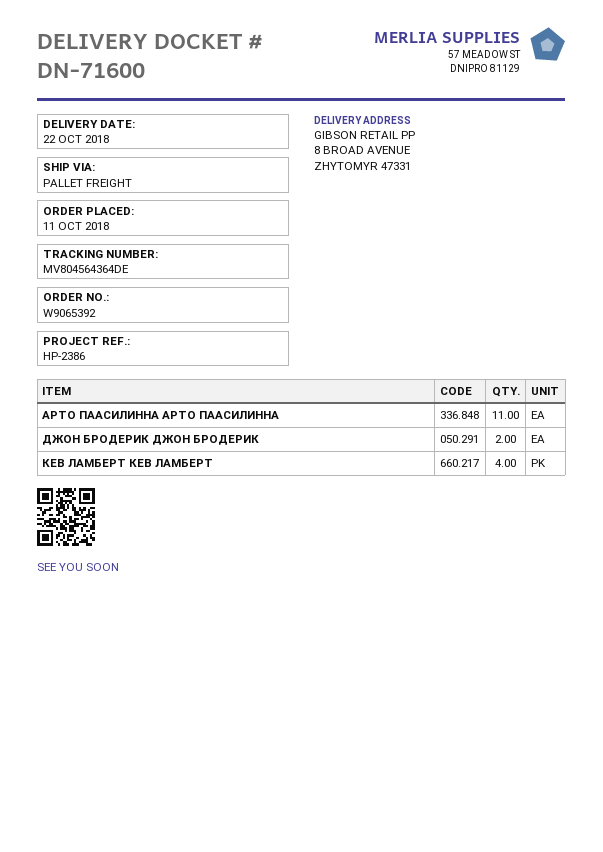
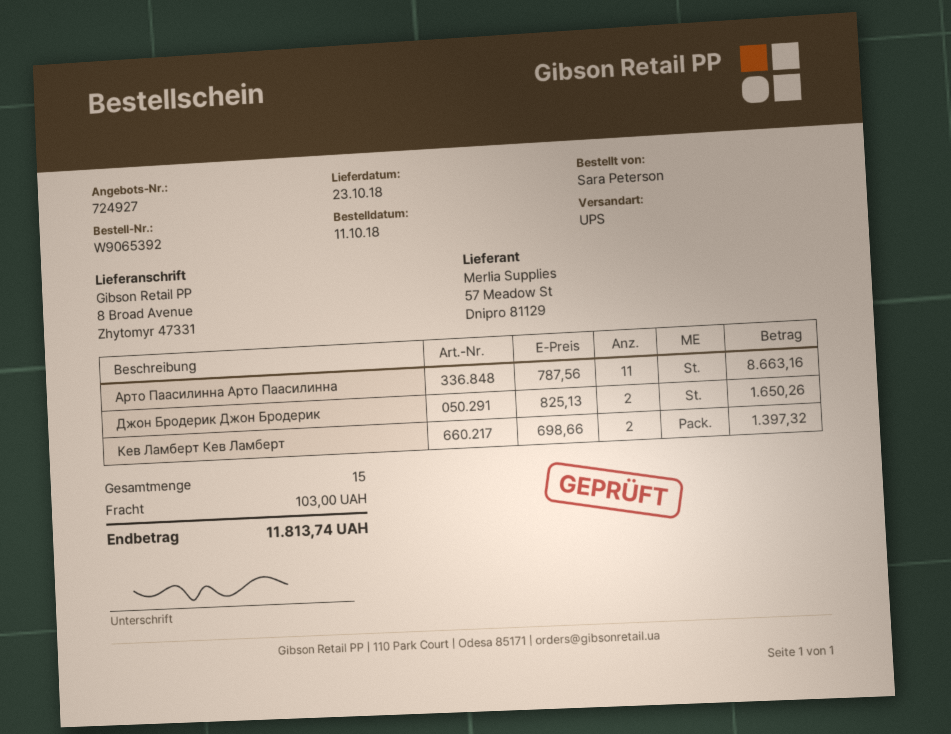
delivery date: 2018-10-22 -> 2018-10-23
shipping method: pallet freight -> UPS
КЕВ ЛАМБЕРТ КЕВ ЛАМБЕРТ: 4 -> 2

